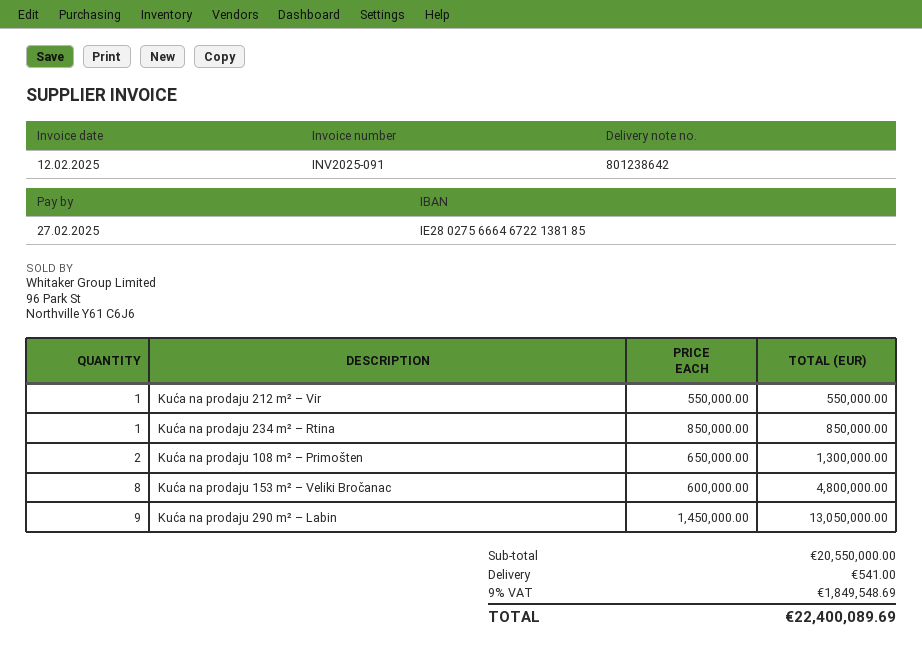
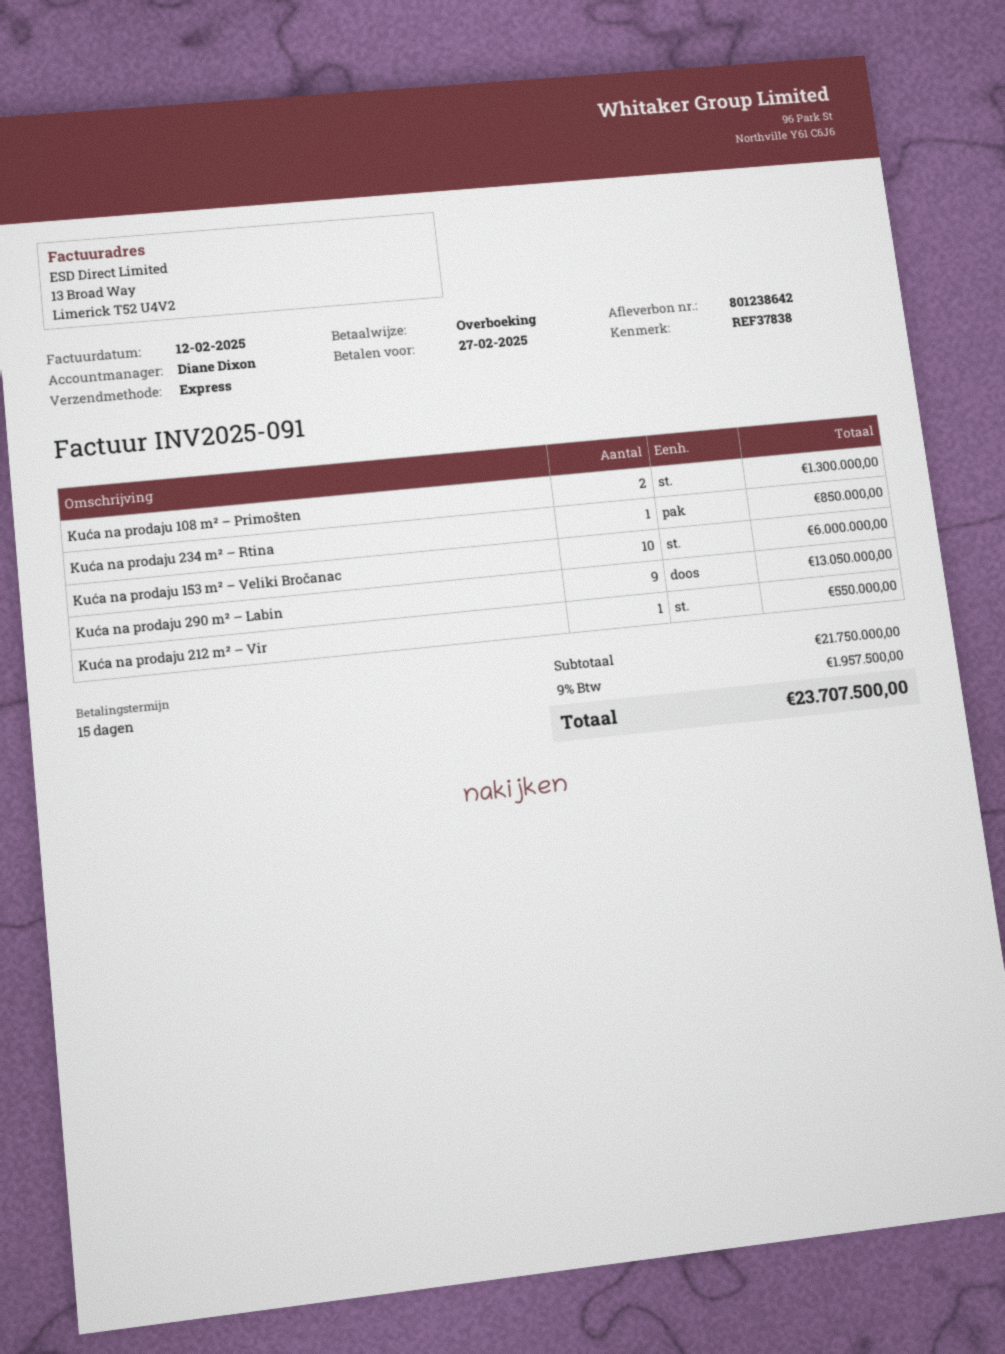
Kuća na prodaju 153 m² – Veliki Bročanac: 8 for 4800000.00 -> 10 for 6000000.00
subtotal: 20550000.00 -> 21750000.00
shipping: 541.00 -> none
tax: 9% = 1849548.69 -> 9% = 1957500.00
total: 22400089.69 -> 23707500.00

